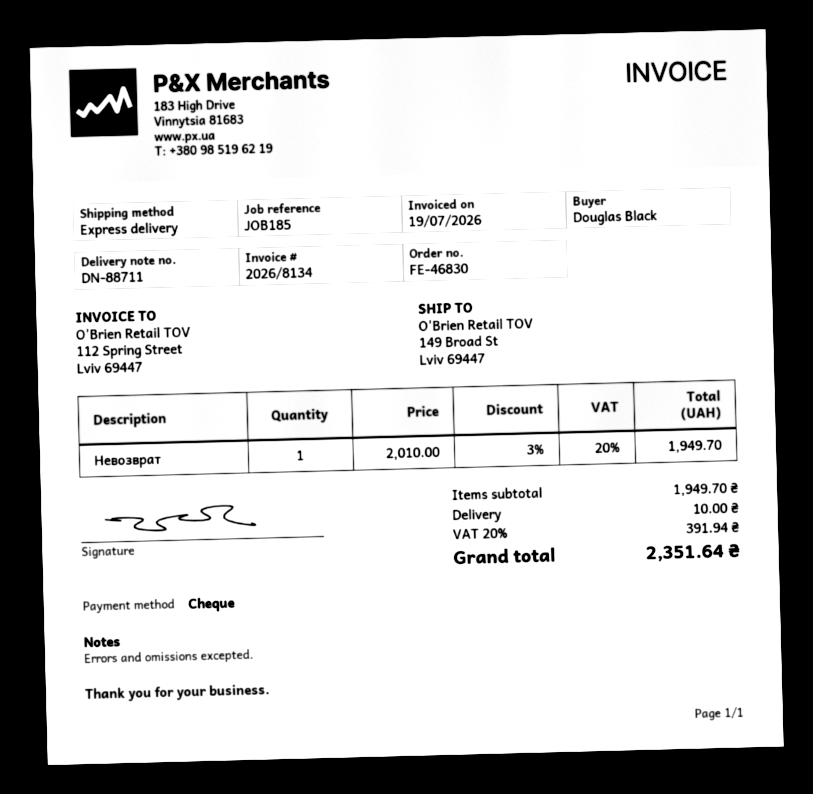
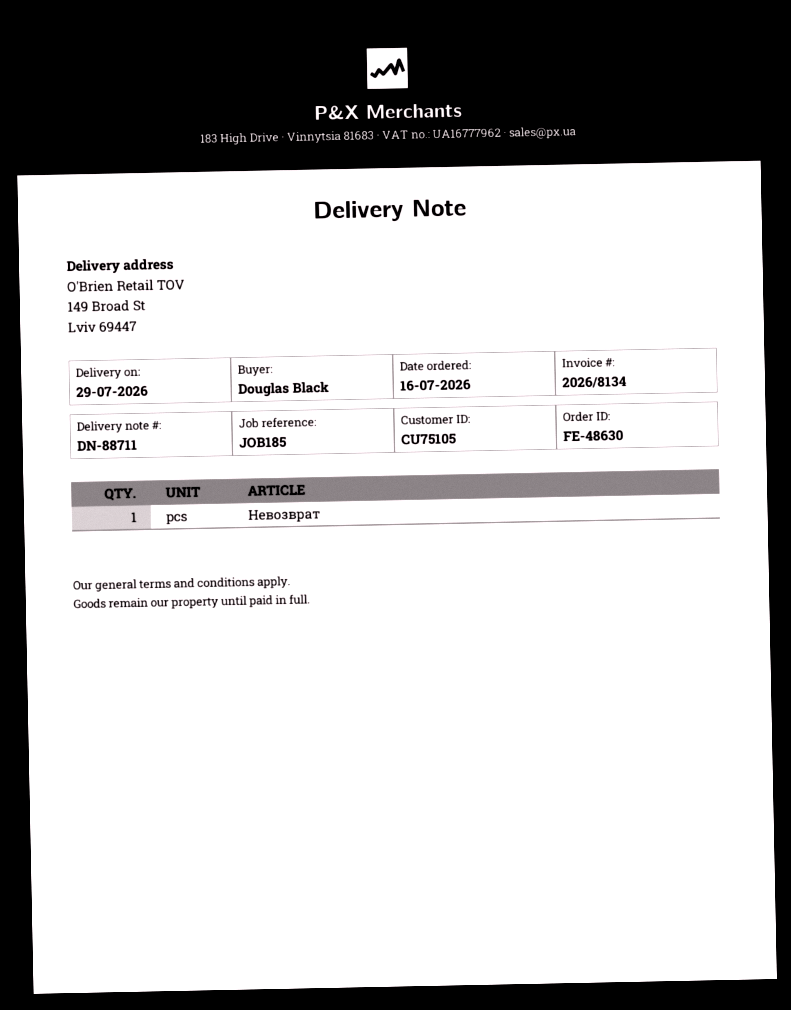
order number: FE-46830 -> FE-48630

